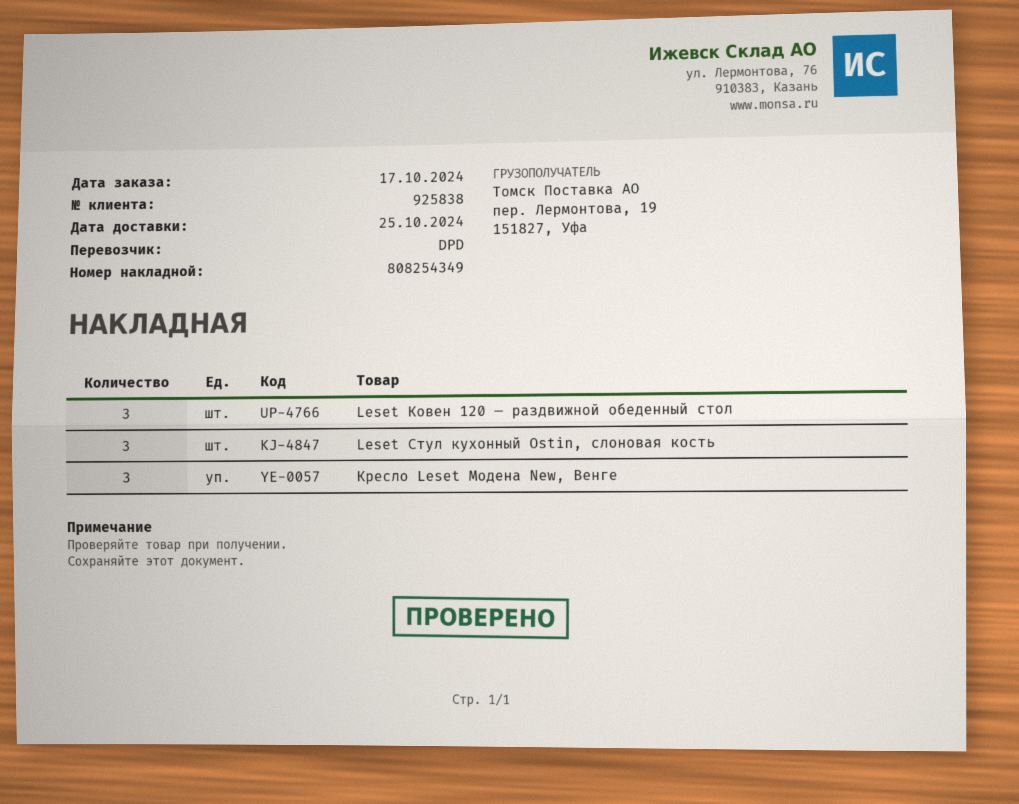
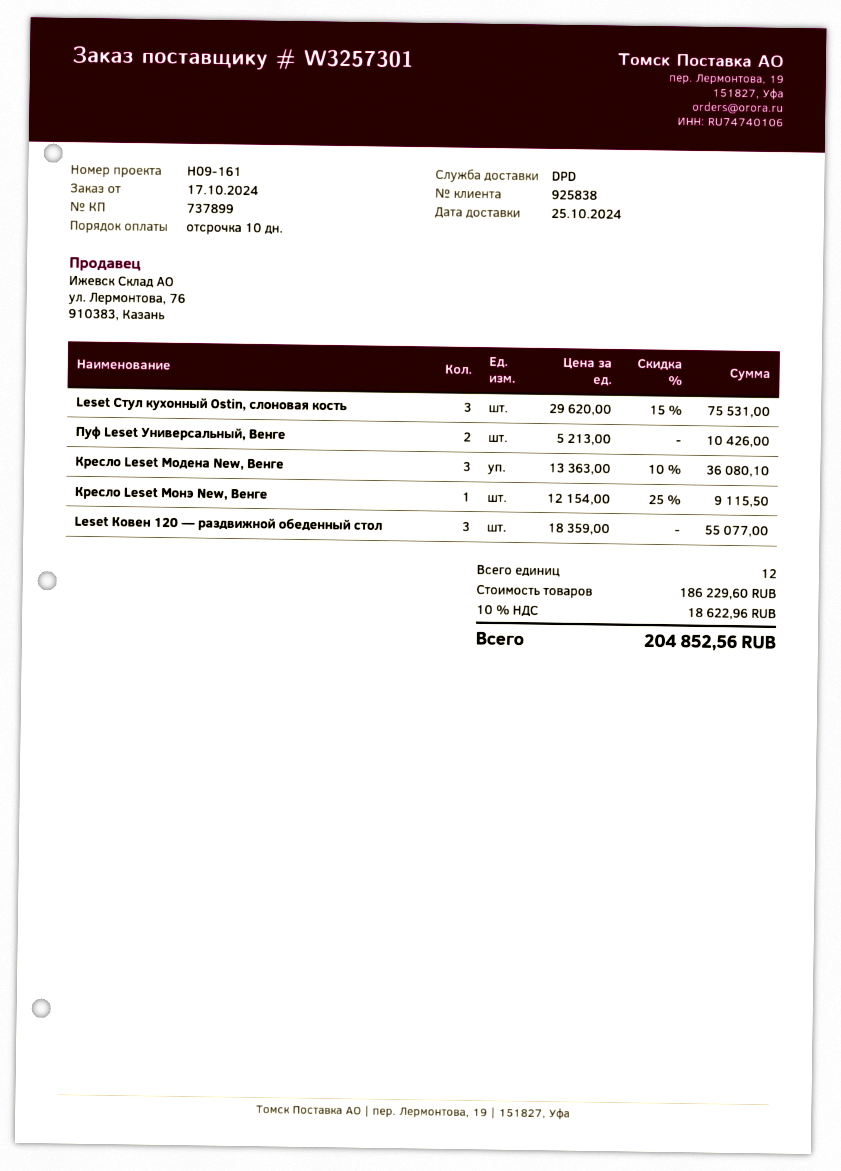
Пуф Leset Универсальный, Венге: none -> 2
Кресло Leset Монэ New, Венге: none -> 1

